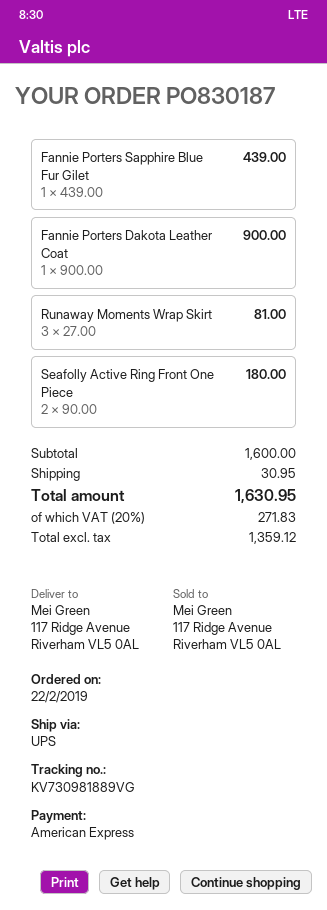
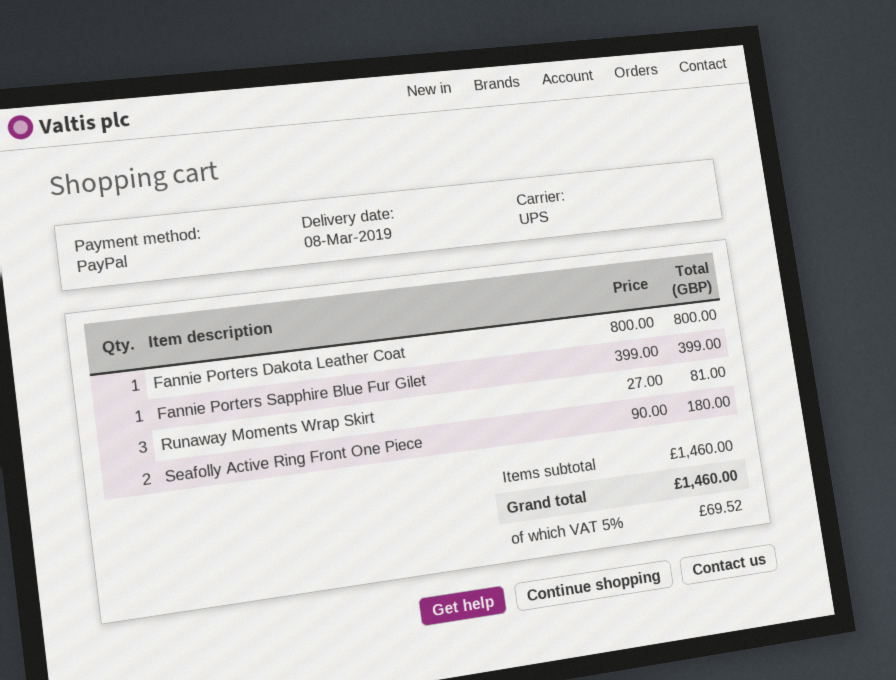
payment method: American Express -> PayPal
Fannie Porters Sapphire Blue Fur Gilet: 1 x 439.00 = 439.00 -> 1 x 399.00 = 399.00
Fannie Porters Dakota Leather Coat: 1 x 900.00 = 900.00 -> 1 x 800.00 = 800.00
subtotal: 1600.00 -> 1460.00
shipping: 30.95 -> none
tax: 20% = 271.83 -> 5% = 69.52
total: 1630.95 -> 1460.00

